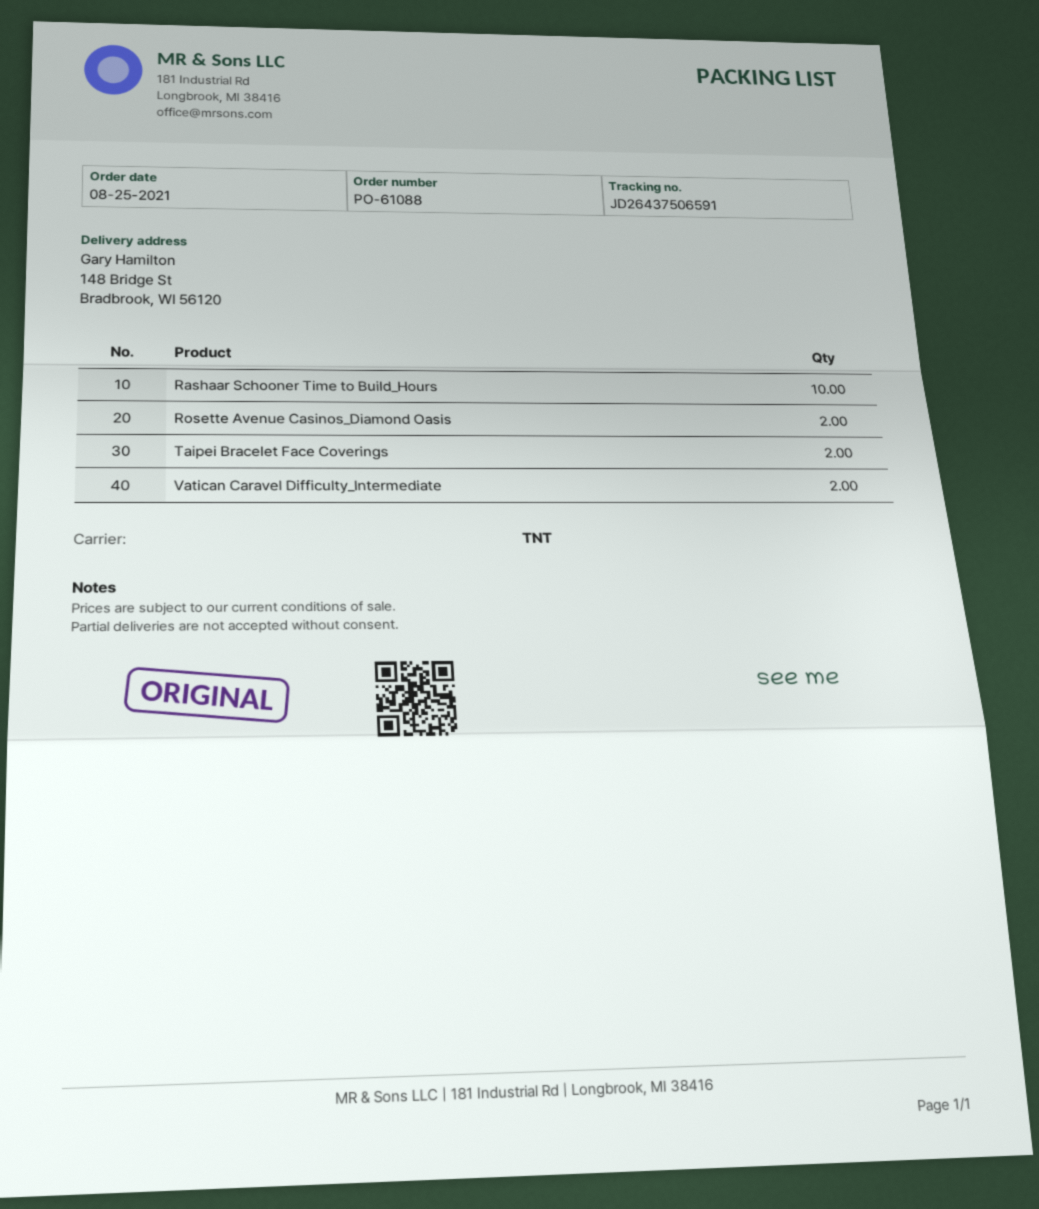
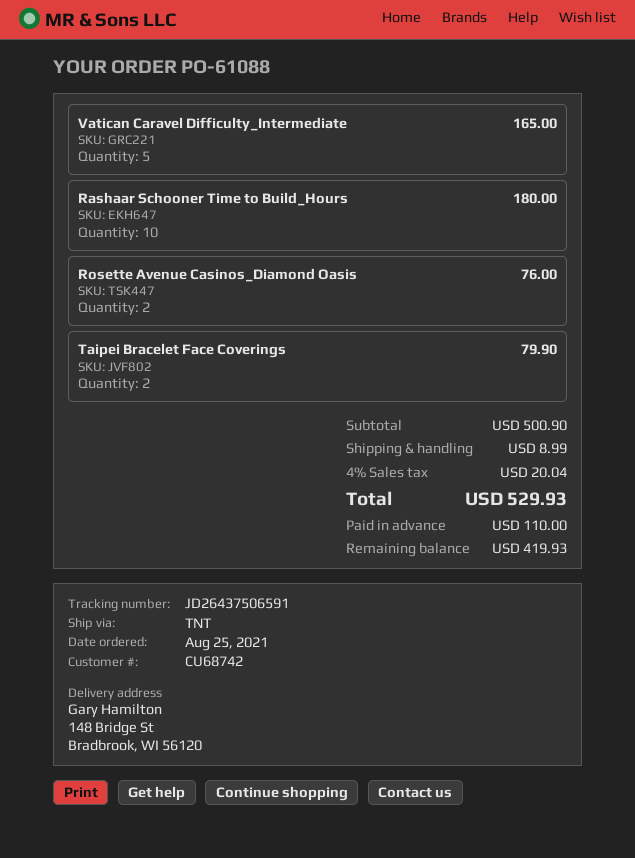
Vatican Caravel Difficulty_Intermediate: 2 -> 5

